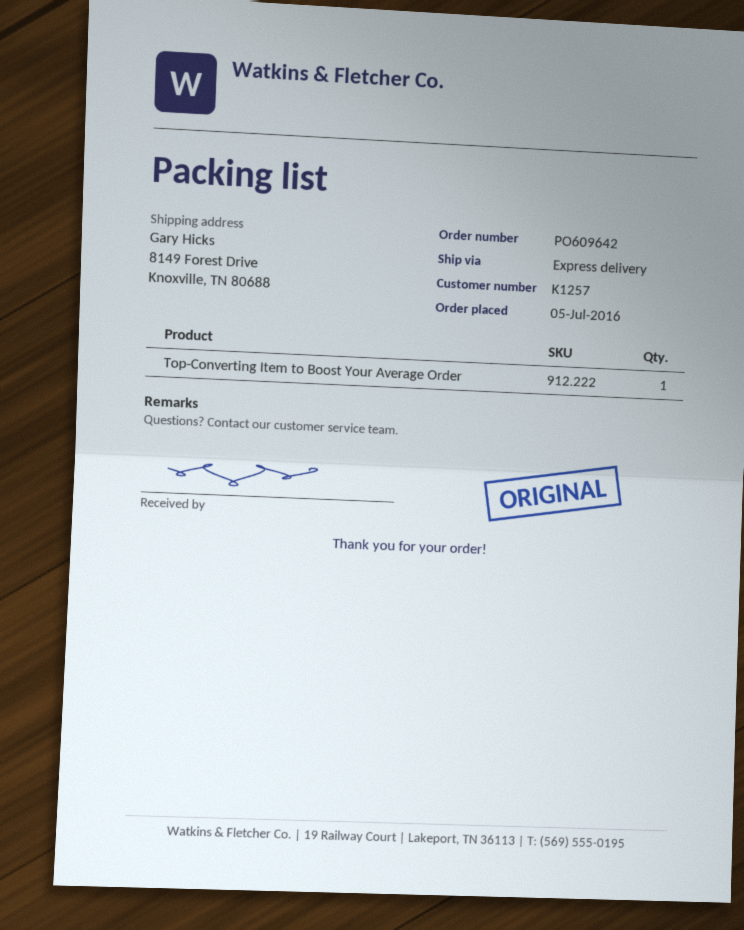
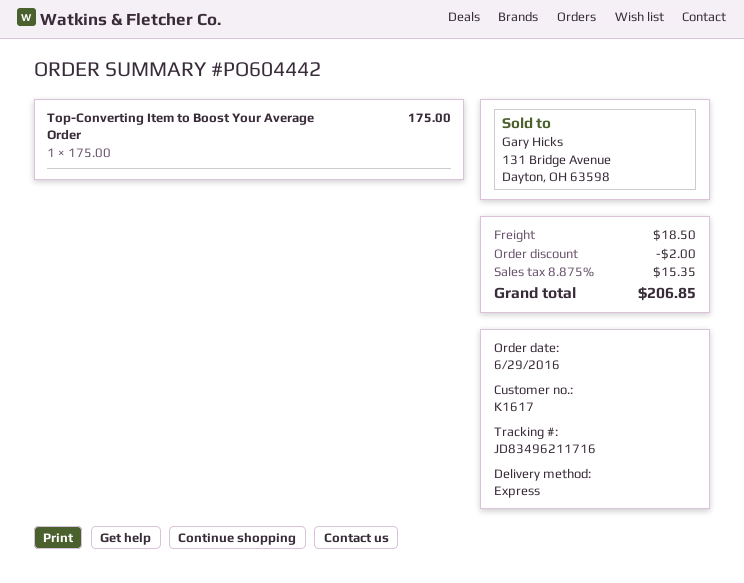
order number: PO609642 -> PO604442
order date: 2016-07-05 -> 2016-06-29
customer number: K1257 -> K1617

